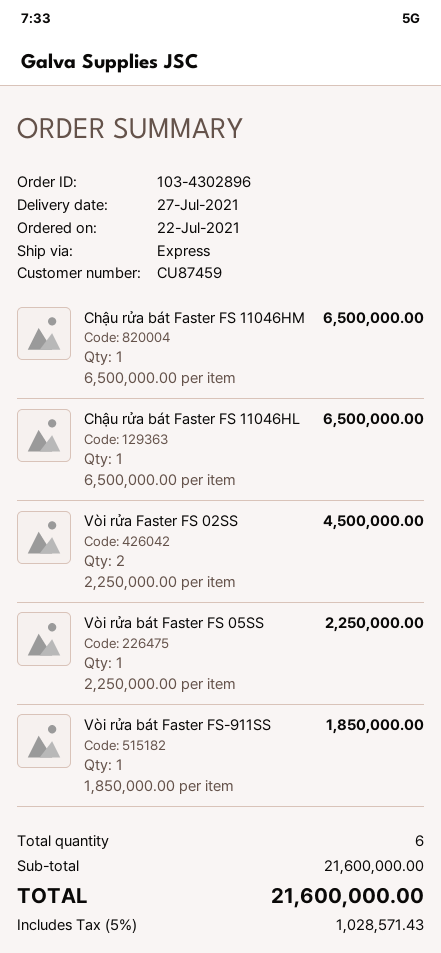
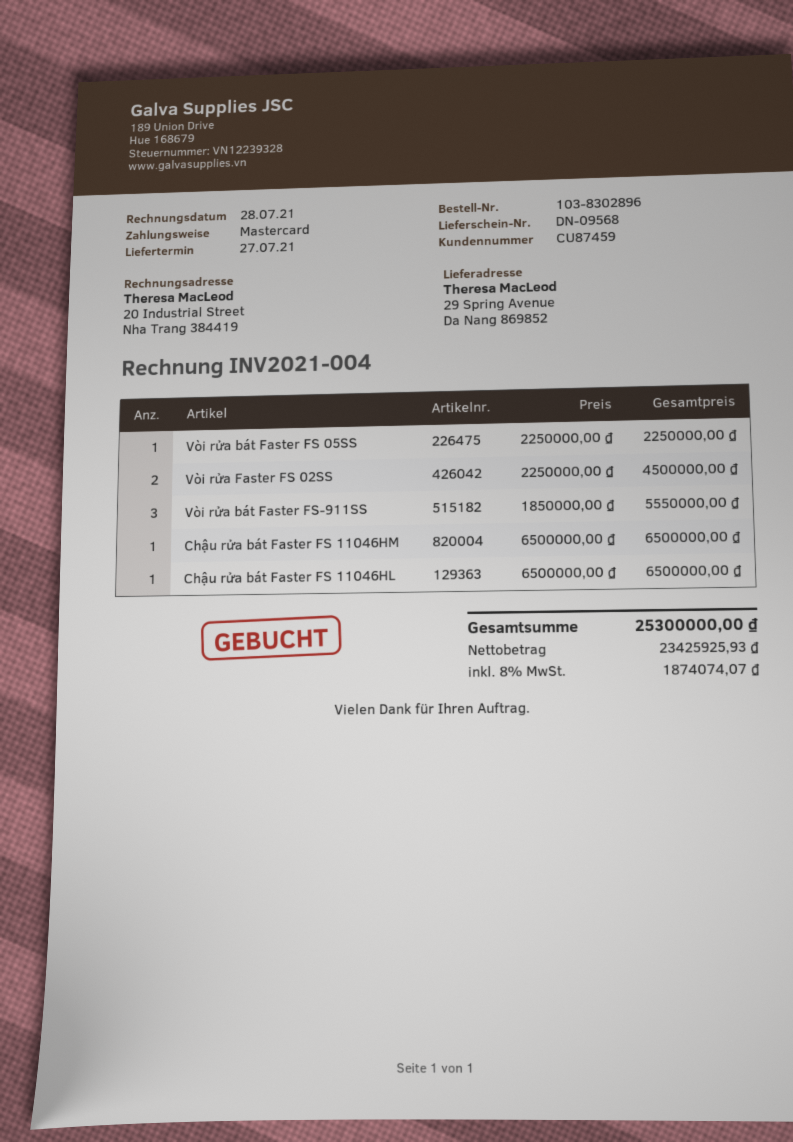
order number: 103-4302896 -> 103-8302896
Vòi rửa bát Faster FS-911SS: 1 x 1850000.00 = 1850000.00 -> 3 x 1850000.00 = 5550000.00
tax: 5% = 1028571.43 -> 8% = 1874074.07
total: 21600000.00 -> 25300000.00

